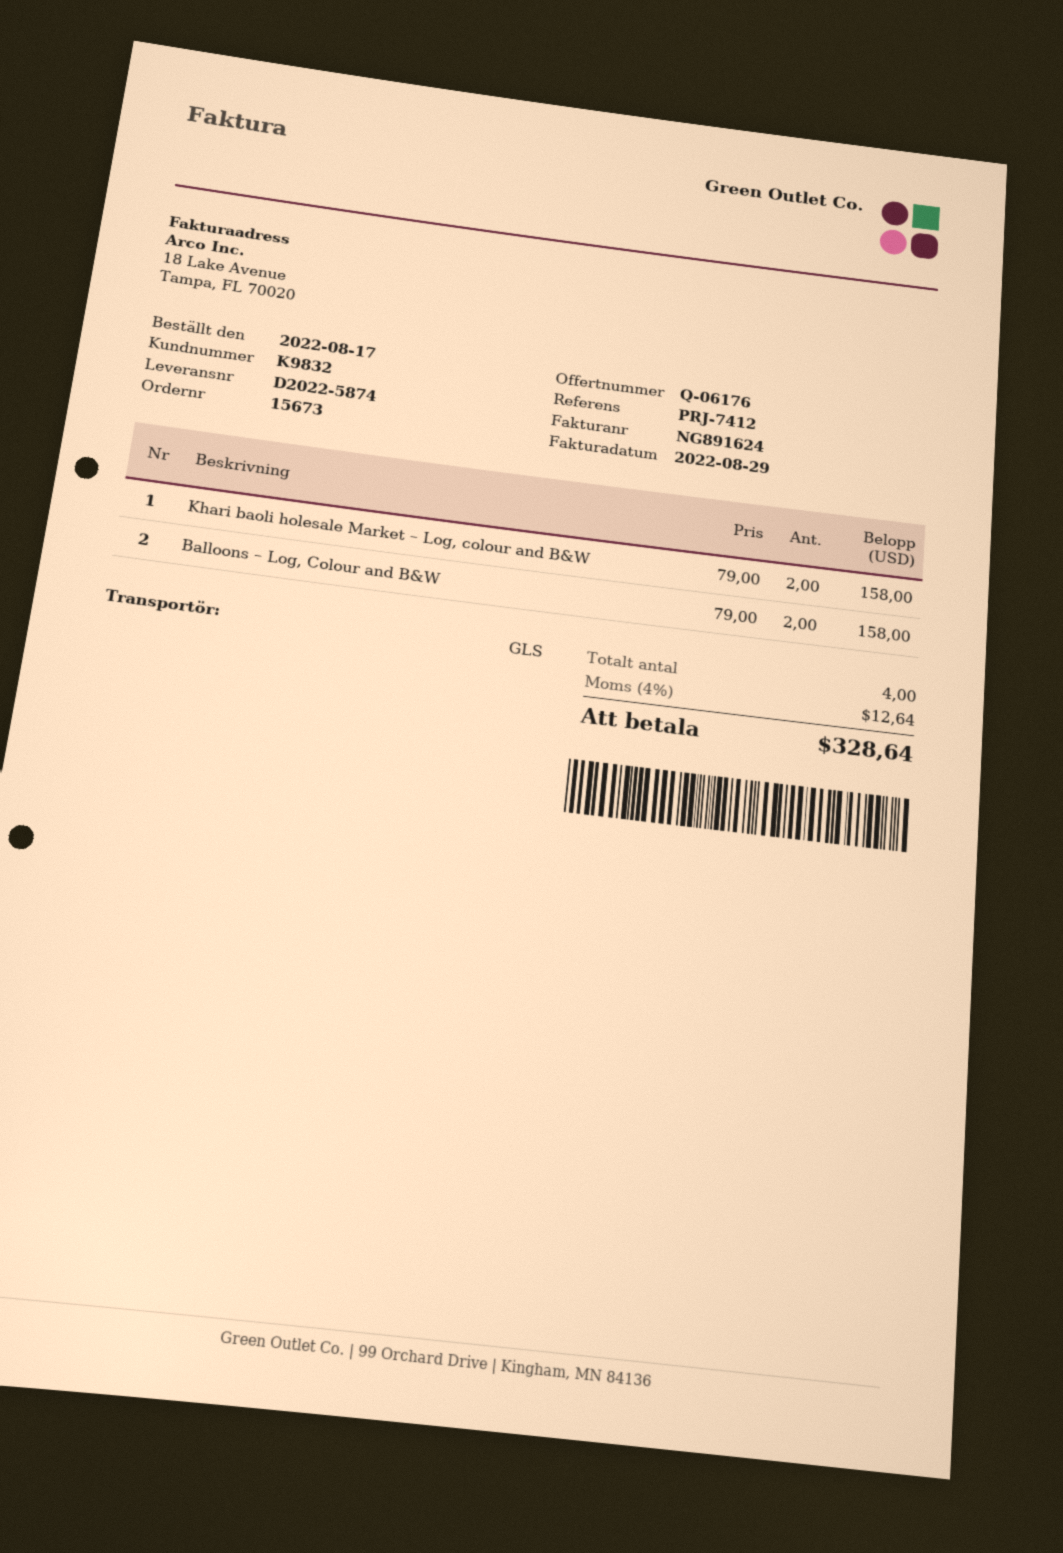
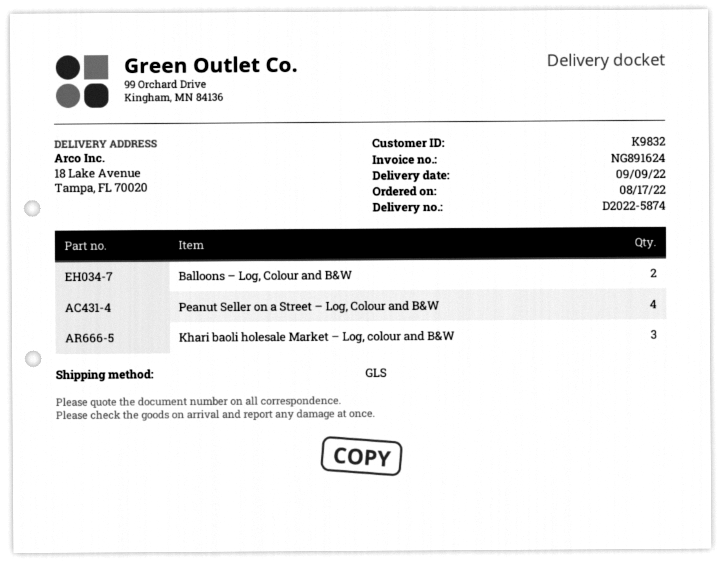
Khari baoli holesale Market – Log, colour and B&W: 2 -> 3
Peanut Seller on a Street – Log, Colour and B&W: none -> 4

